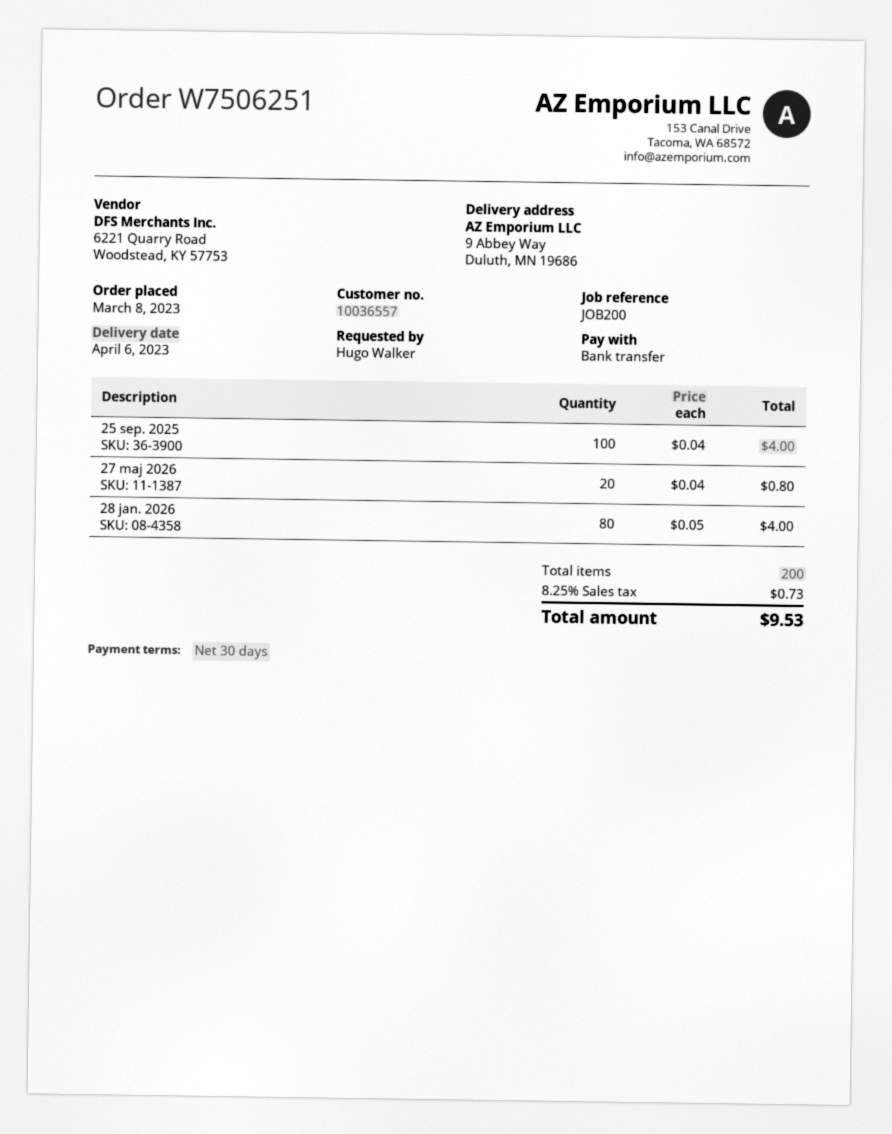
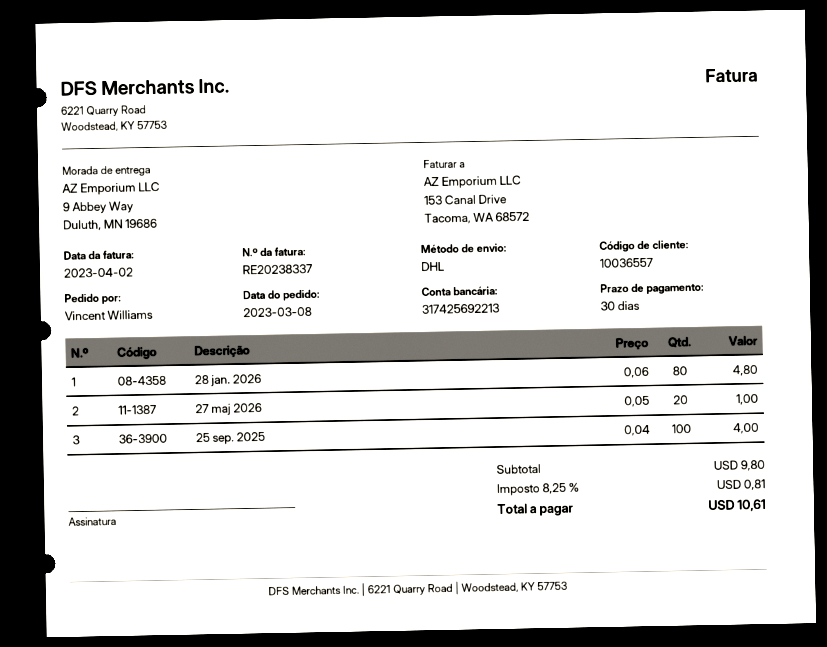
ordered by: Hugo Walker -> Vincent Williams
27 maj 2026: 20 x 0.04 = 0.80 -> 20 x 0.05 = 1.00
28 jan. 2026: 80 x 0.05 = 4.00 -> 80 x 0.06 = 4.80
tax: 8.25% = 0.73 -> 8.25% = 0.81
total: 9.53 -> 10.61

